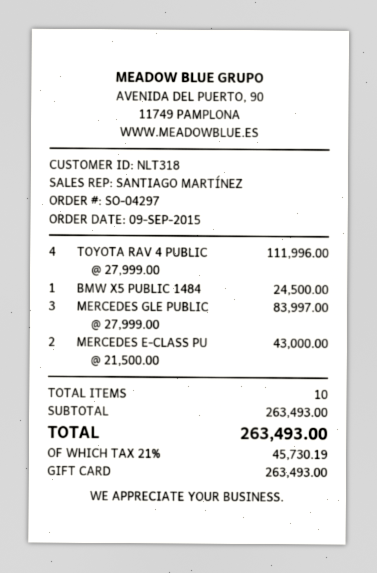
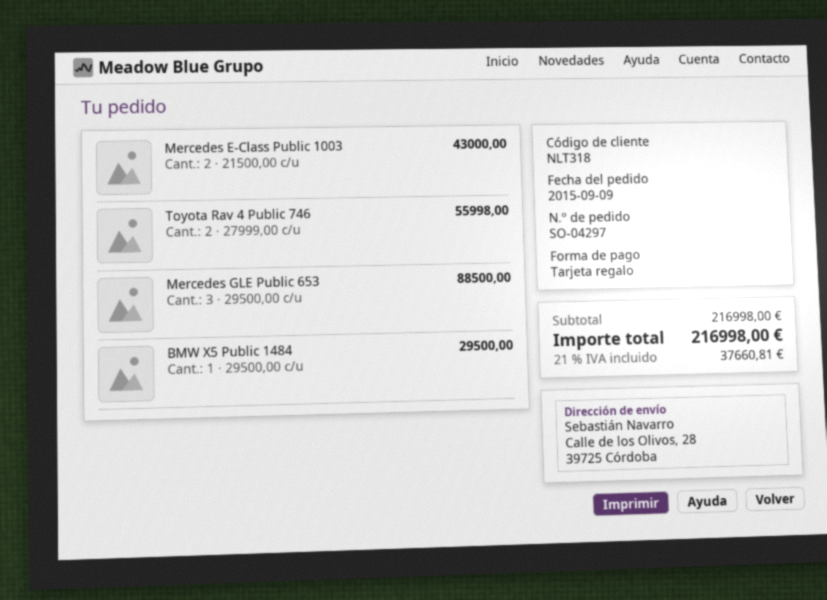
TOYOTA RAV 4 PUBLIC: 4 x 27999.00 = 111996.00 -> 2 x 27999.00 = 55998.00
BMW X5 PUBLIC 1484: 1 x 24500.00 = 24500.00 -> 1 x 29500.00 = 29500.00
MERCEDES GLE PUBLIC: 3 x 27999.00 = 83997.00 -> 3 x 29500.00 = 88500.00
subtotal: 263493.00 -> 216998.00
tax: 21% = 45730.19 -> 21% = 37660.81
total: 263493.00 -> 216998.00

